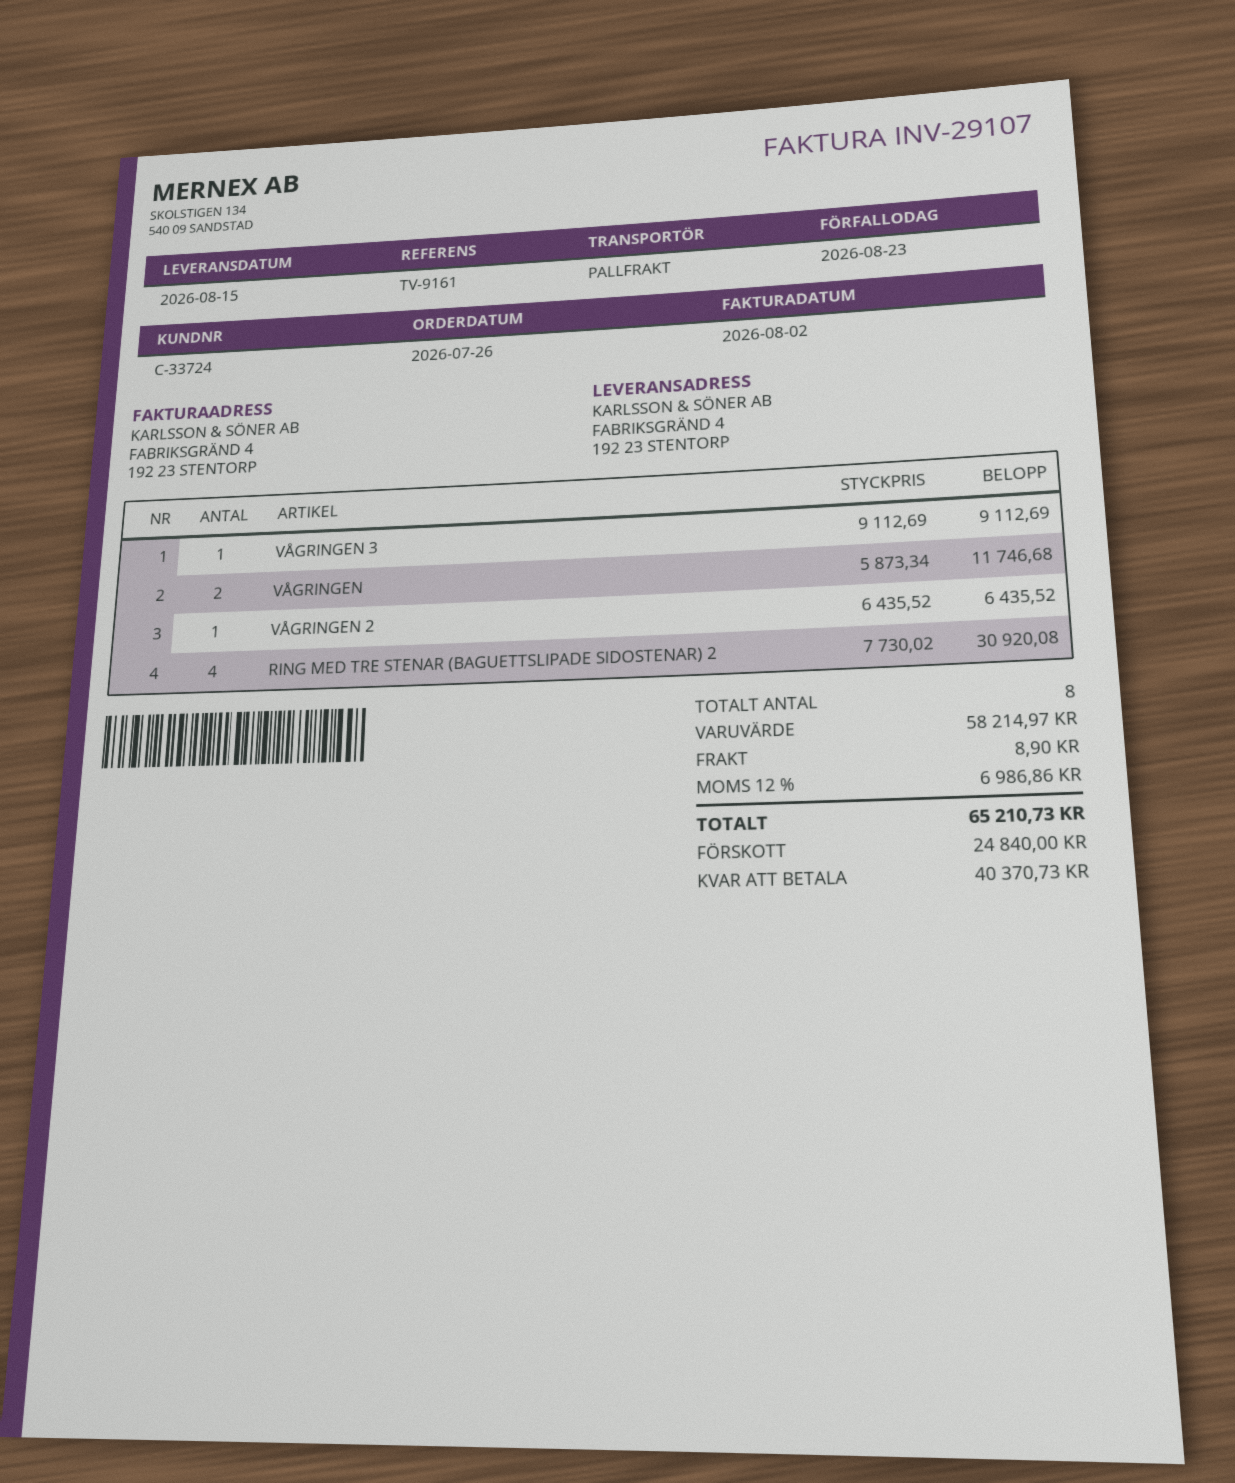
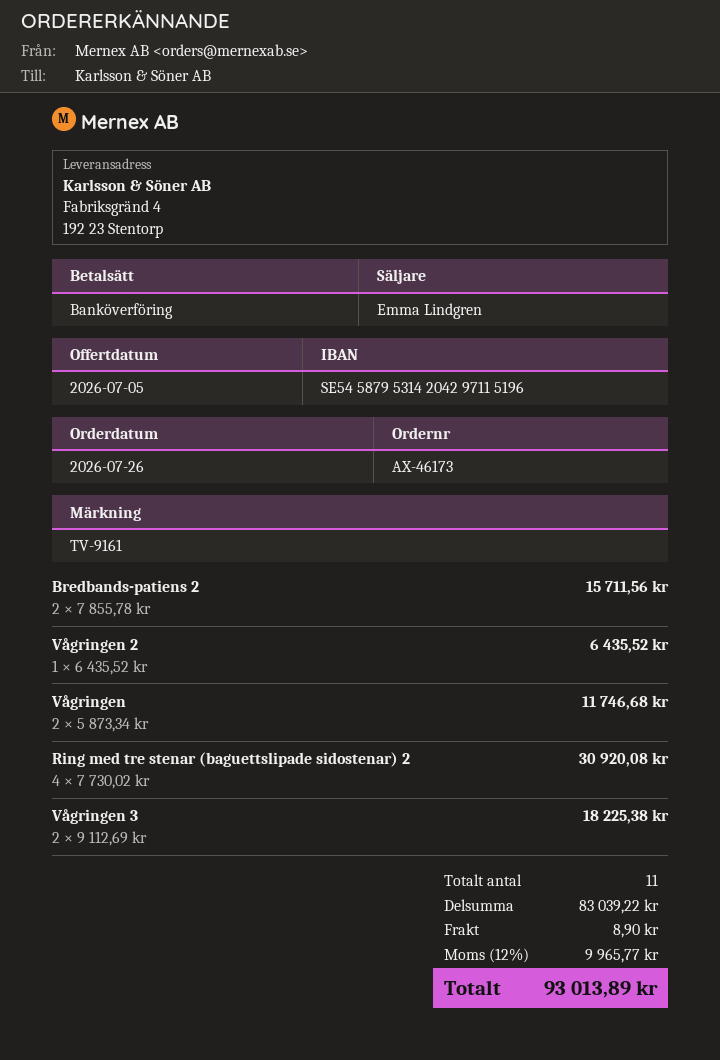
VÅGRINGEN 3: 1 x 9112.69 = 9112.69 -> 2 x 9112.69 = 18225.38
Bredbands-patiens 2: none -> 2 x 7855.78 = 15711.56
total quantity: 8 -> 11
subtotal: 58214.97 -> 83039.22
tax: 12% = 6986.86 -> 12% = 9965.77
total: 65210.73 -> 93013.89

